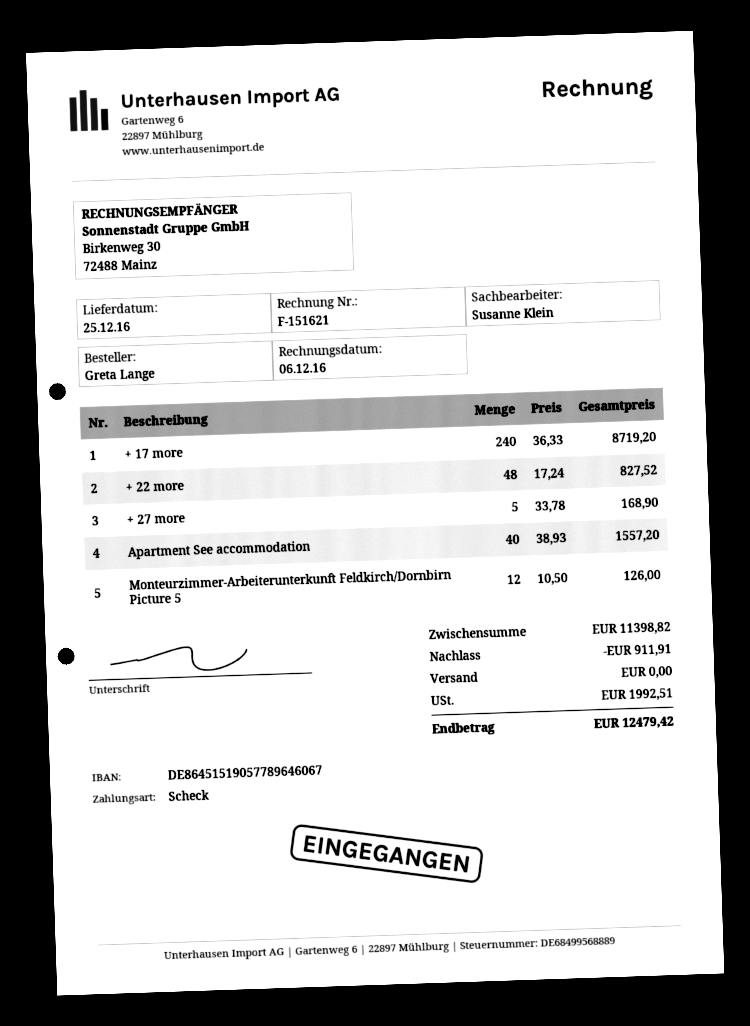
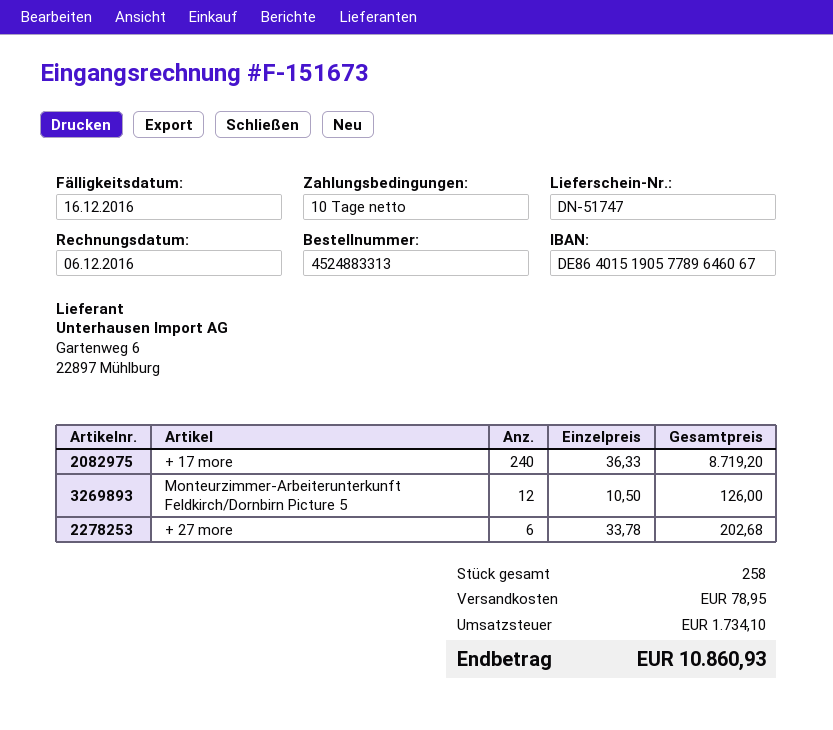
invoice number: F-151621 -> F-151673
bank account: DE86451519057789646067 -> DE86401519057789646067
+ 22 more: 48 x 17.24 = 827.52 -> none
+ 27 more: 5 x 33.78 = 168.90 -> 6 x 33.78 = 202.68
Apartment See accommodation: 40 x 38.93 = 1557.20 -> none
discount: 911.91 -> none
shipping: 0.00 -> 78.95
tax: 1992.51 -> 1734.10
total: 12479.42 -> 10860.93

